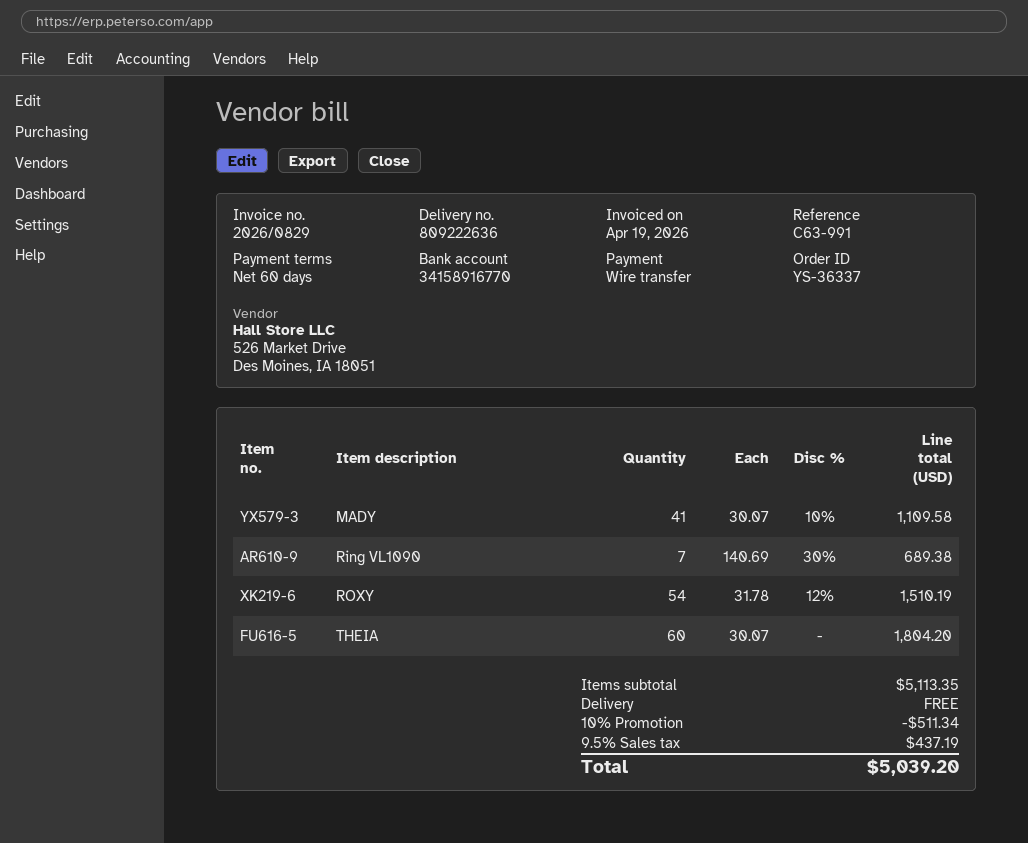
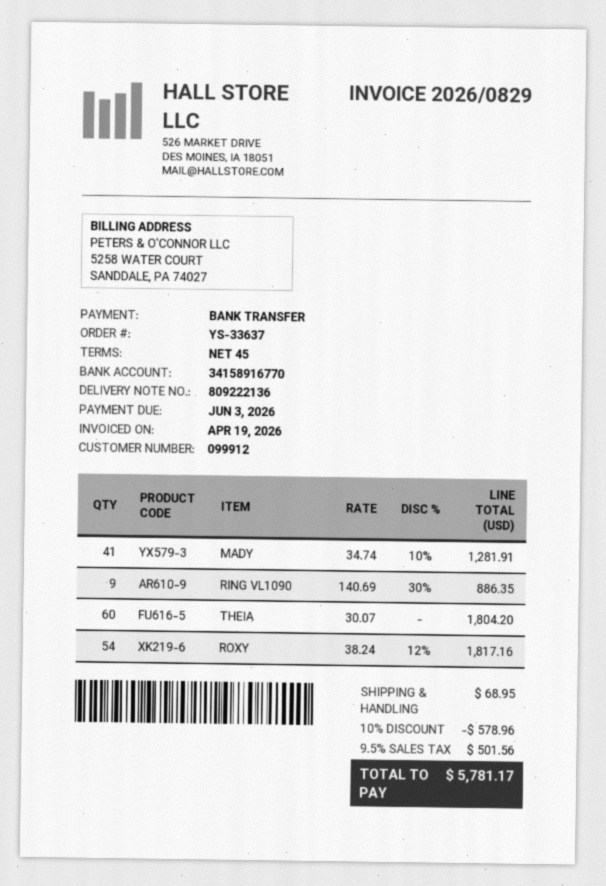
order number: YS-36337 -> YS-33637
delivery note number: 809222636 -> 809222136
payment terms: 60 days -> 45 days
MADY: 41 x 30.07 - 10% = 1109.58 -> 41 x 34.74 - 10% = 1281.91
Ring VL1090: 7 x 140.69 - 30% = 689.38 -> 9 x 140.69 - 30% = 886.35
ROXY: 54 x 31.78 - 12% = 1510.19 -> 54 x 38.24 - 12% = 1817.16
discount: 10% = 511.34 -> 10% = 578.96
shipping: 0.00 -> 68.95
tax: 9.5% = 437.19 -> 9.5% = 501.56
total: 5039.20 -> 5781.17

